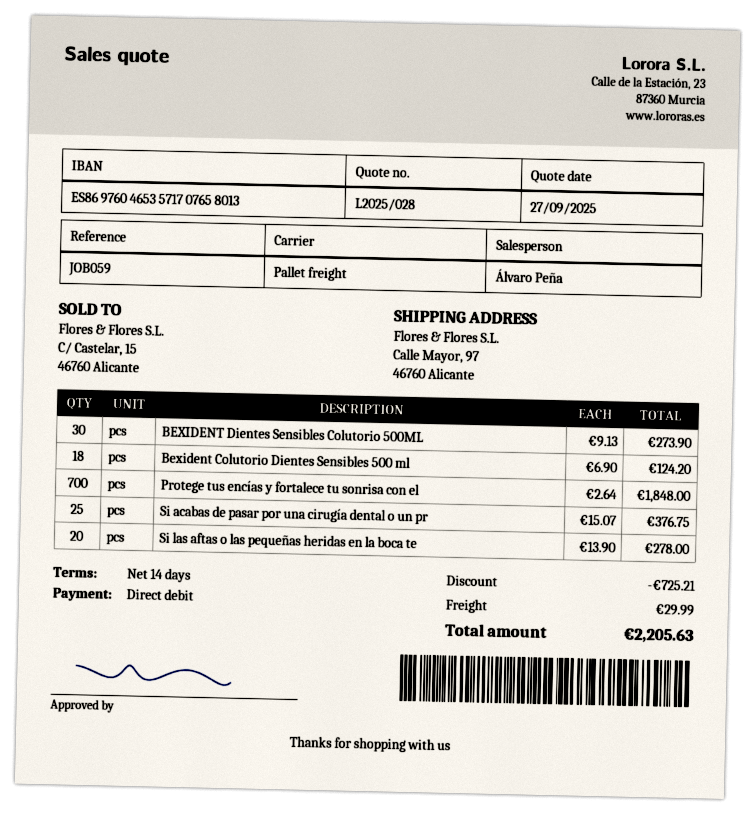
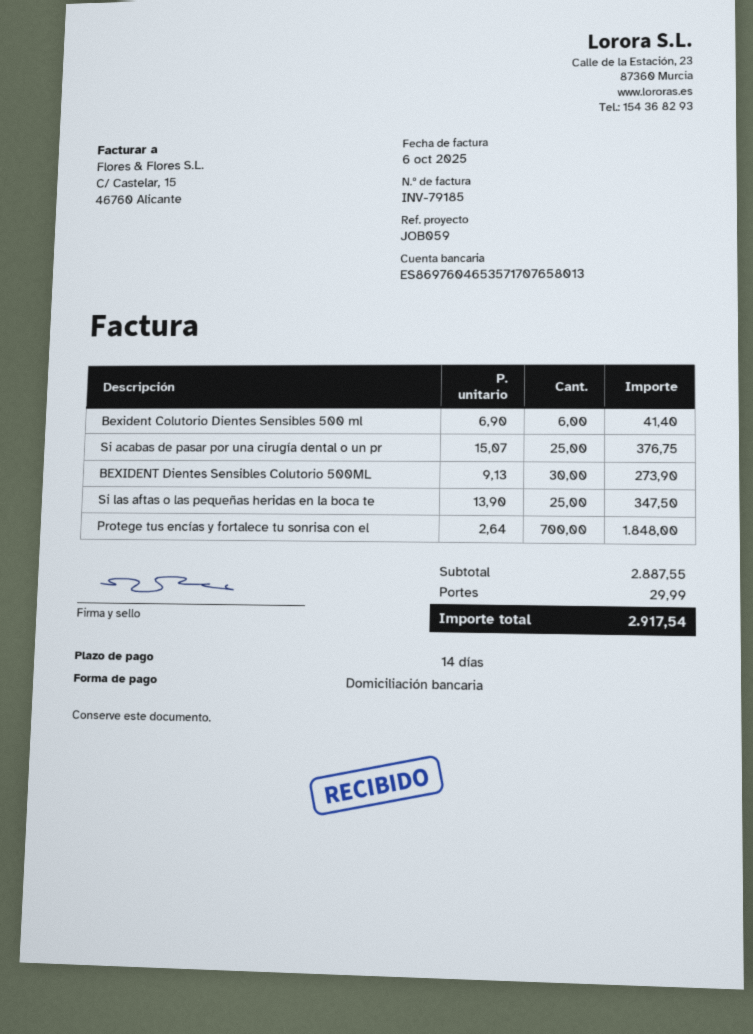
Bexident Colutorio Dientes Sensibles 500 ml: 18 x 6.90 = 124.20 -> 6 x 6.90 = 41.40
Si las aftas o las pequeñas heridas en la boca te: 20 x 13.90 = 278.00 -> 25 x 13.90 = 347.50
discount: 725.21 -> none
total: 2205.63 -> 2917.54

